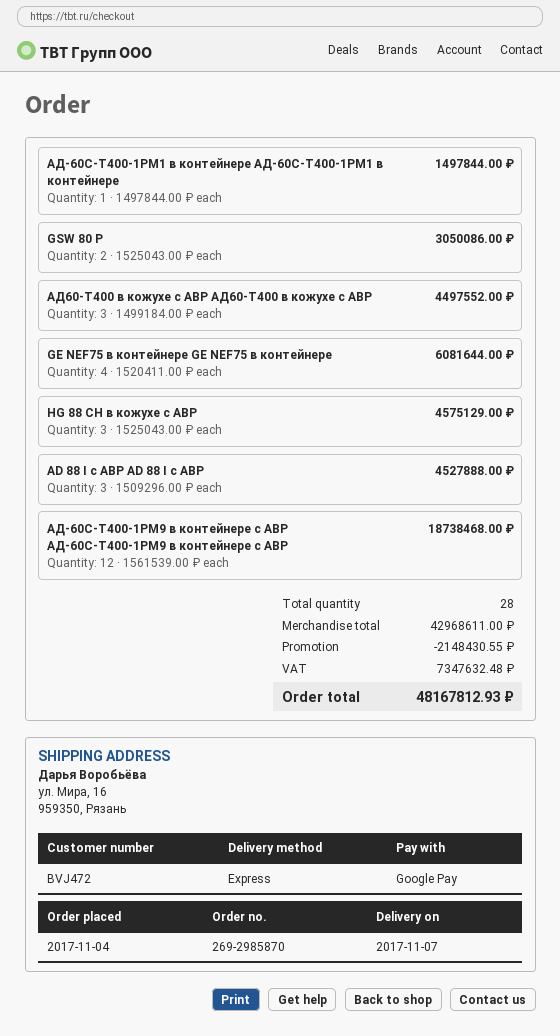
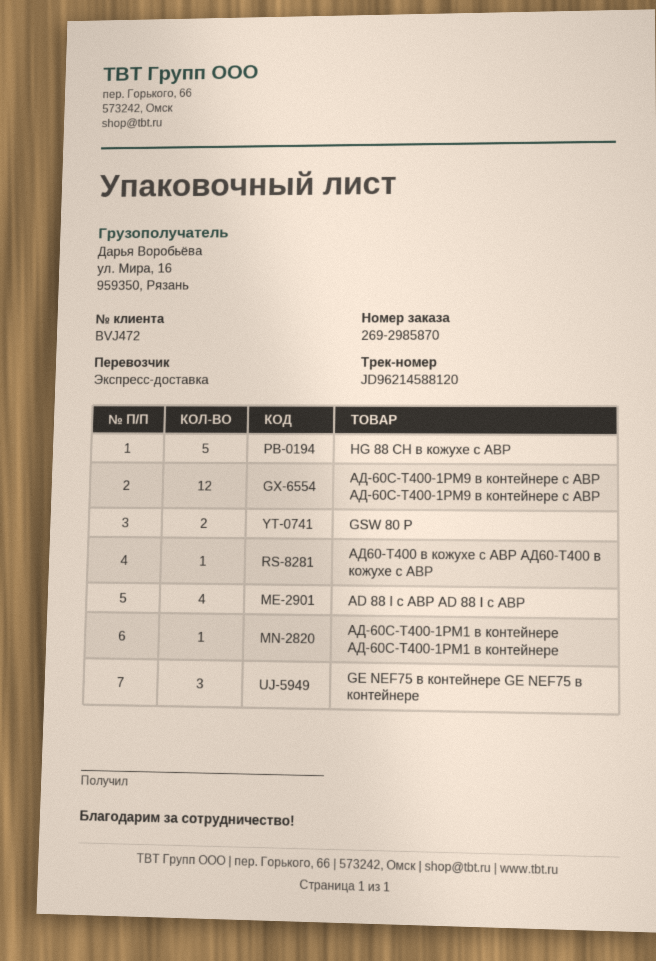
АД60-T400 в кожухе с АВР АД60-T400 в кожухе с АВР: 3 -> 1
GE NEF75 в контейнере GE NEF75 в контейнере: 4 -> 3
HG 88 CH в кожухе с АВР: 3 -> 5
AD 88 I с АВР AD 88 I с АВР: 3 -> 4

